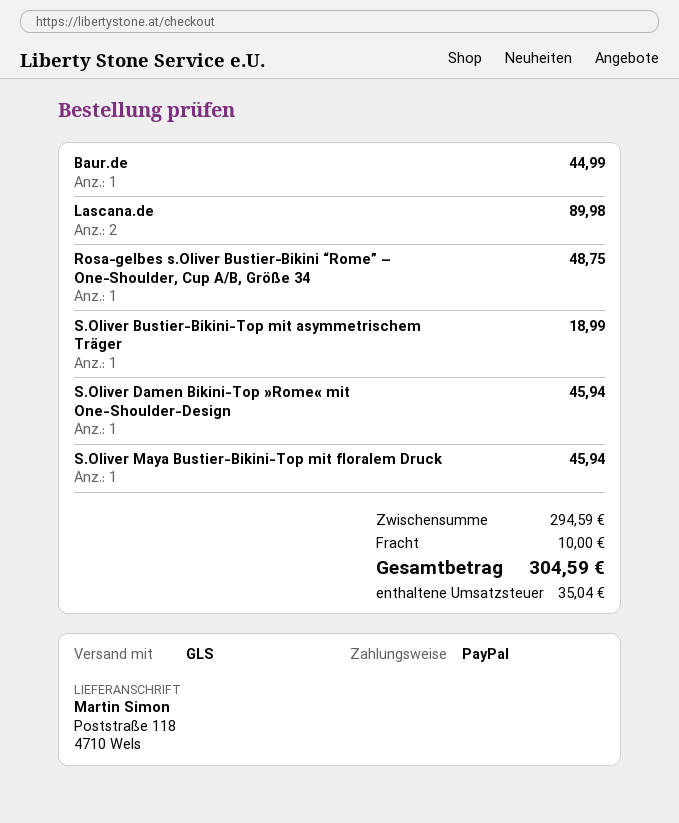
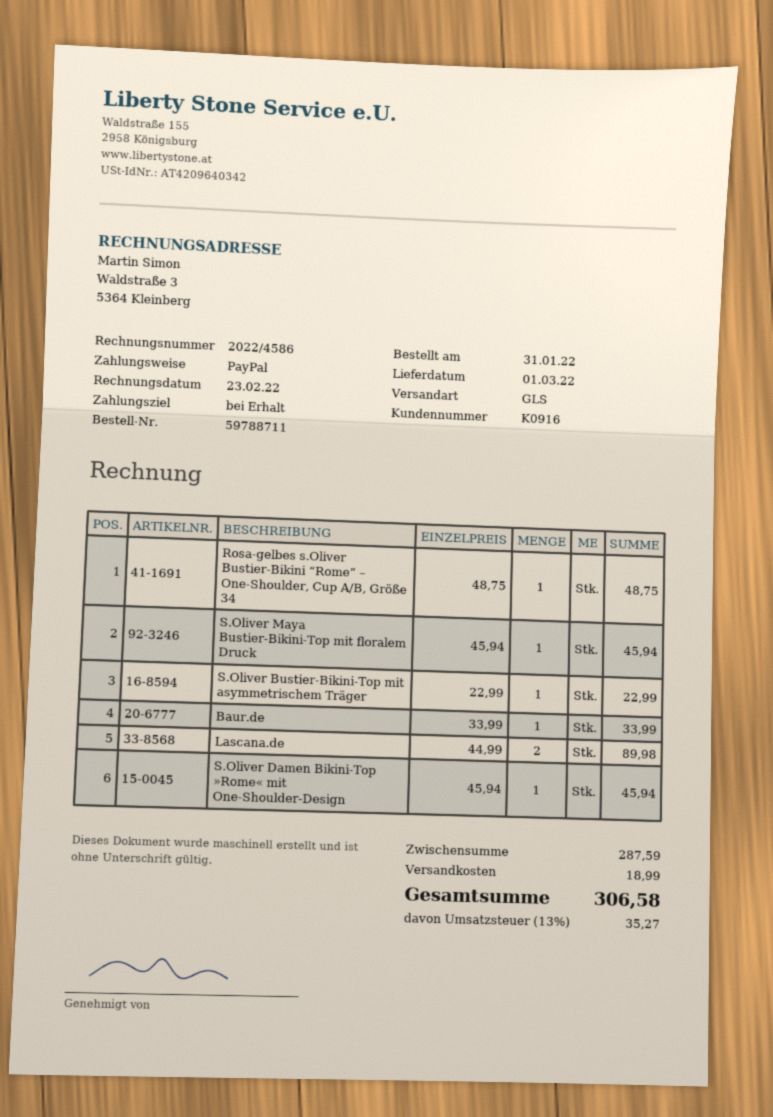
Baur.de: 1 for 44.99 -> 1 for 33.99
S.Oliver Bustier-Bikini-Top mit asymmetrischem Träger: 1 for 18.99 -> 1 for 22.99
subtotal: 294.59 -> 287.59
shipping: 10.00 -> 18.99
tax: 35.04 -> 35.27
total: 304.59 -> 306.58

